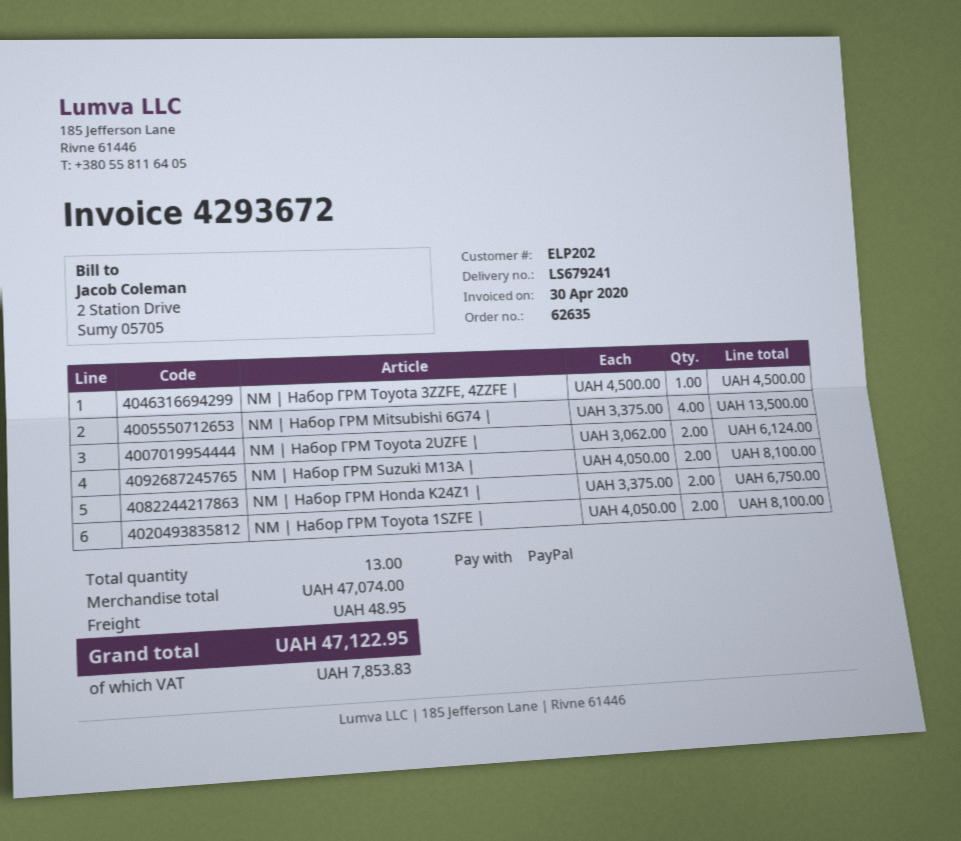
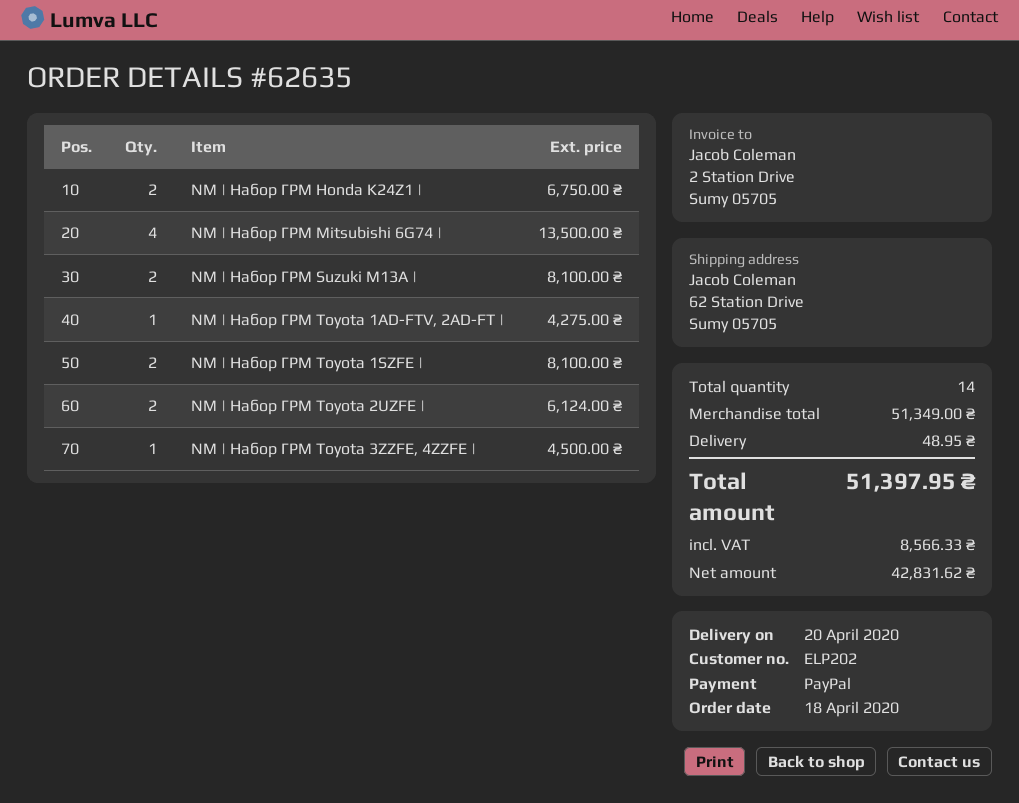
NM | Набор ГРМ Toyota 1AD-FTV, 2AD-FT |: none -> 1 for 4275.00
total quantity: 13 -> 14
subtotal: 47074.00 -> 51349.00
tax: 7853.83 -> 8566.33
total: 47122.95 -> 51397.95

